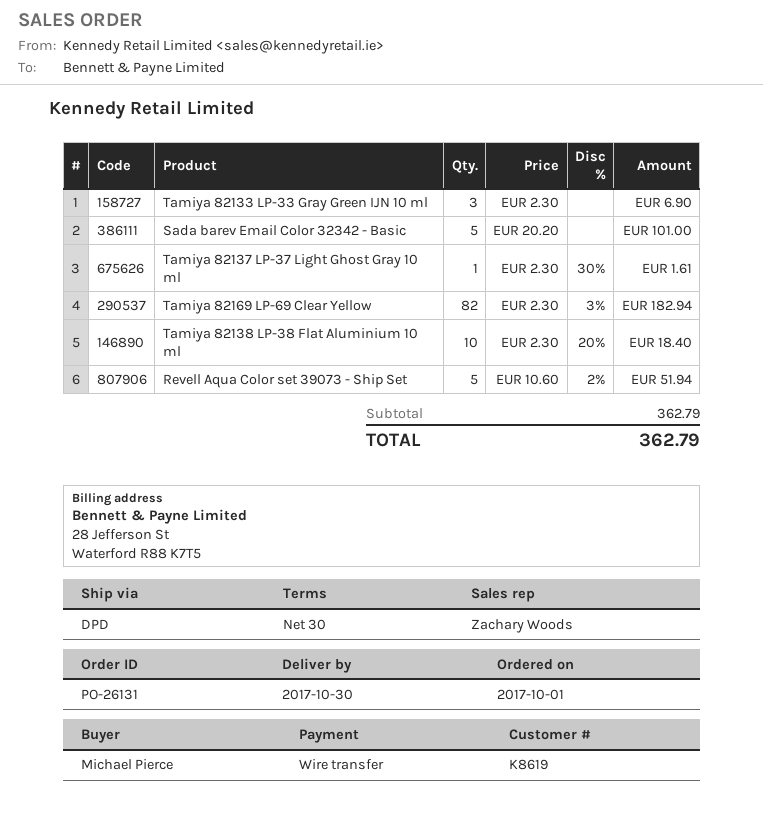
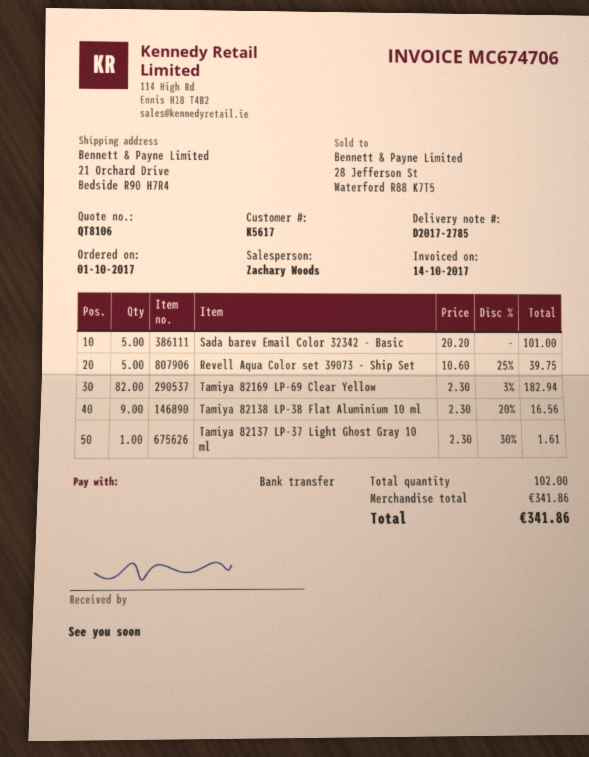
customer number: K8619 -> K5617
Tamiya 82133 LP-33 Gray Green IJN 10 ml: 3 x 2.30 = 6.90 -> none
Tamiya 82138 LP-38 Flat Aluminium 10 ml: 10 x 2.30 - 20% = 18.40 -> 9 x 2.30 - 20% = 16.56
Revell Aqua Color set 39073 - Ship Set: 5 x 10.60 - 2% = 51.94 -> 5 x 10.60 - 25% = 39.75
subtotal: 362.79 -> 341.86
total: 362.79 -> 341.86

